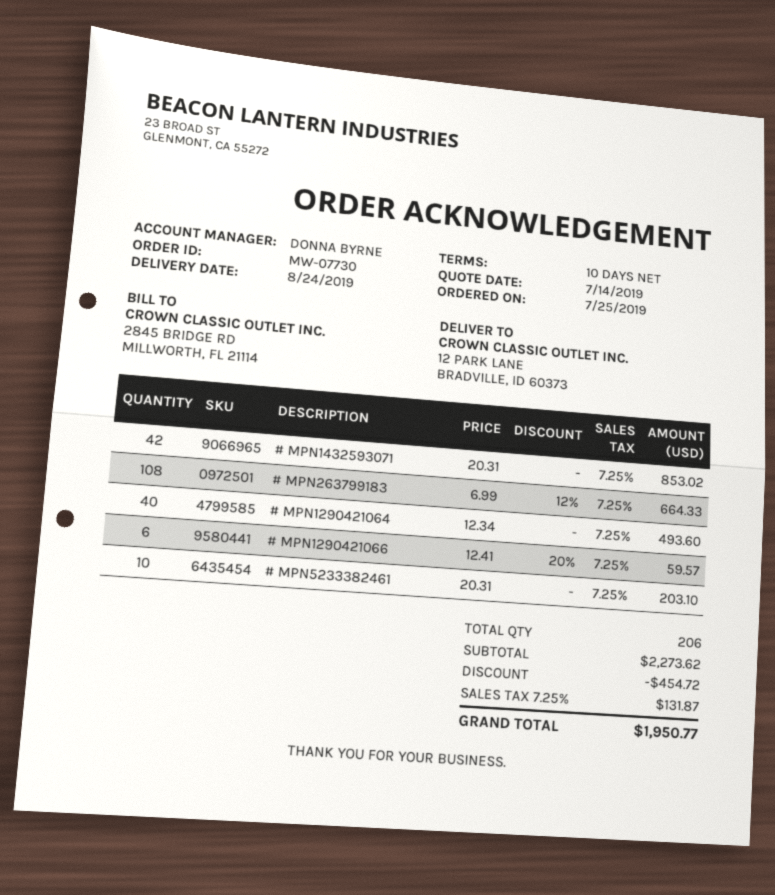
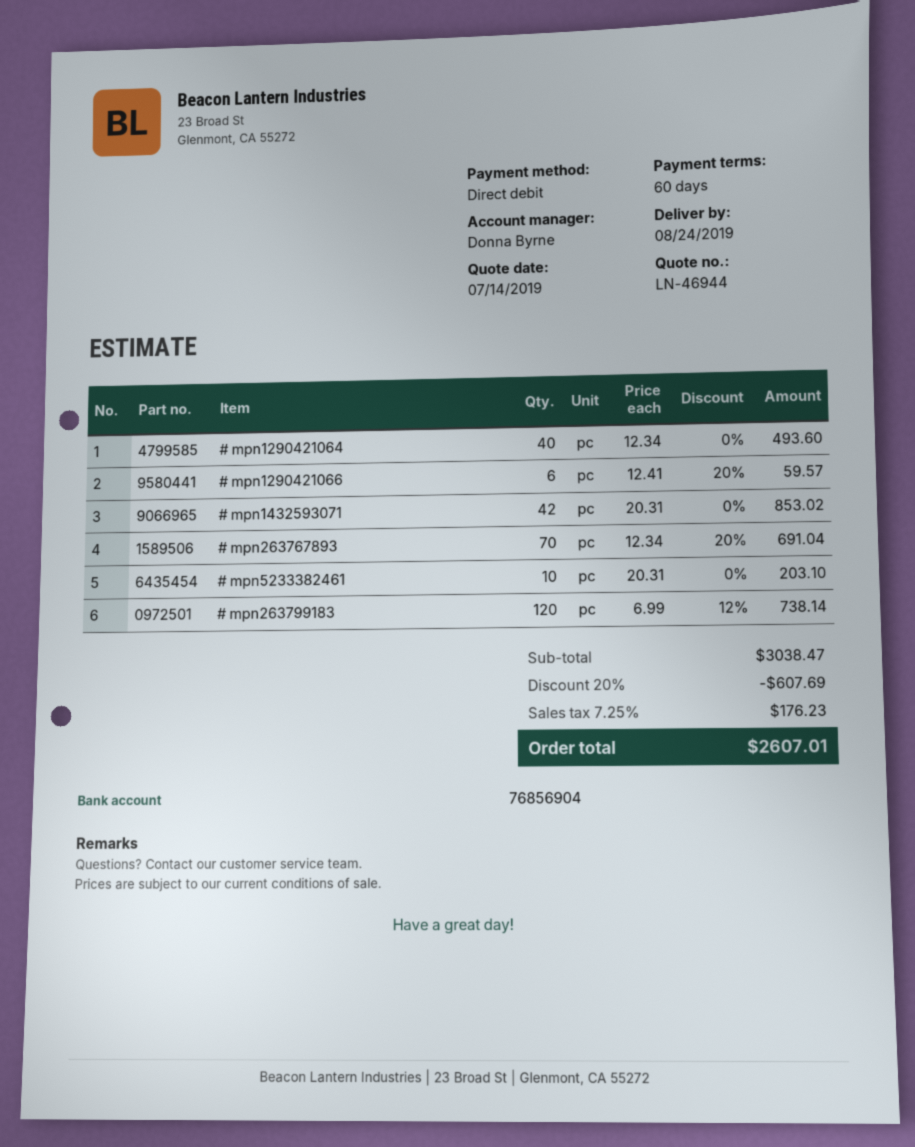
payment terms: 10 days -> 60 days
# MPN263799183: 108 x 6.99 - 12% = 664.33 -> 120 x 6.99 - 12% = 738.14
# mpn263767893: none -> 70 x 12.34 - 20% = 691.04
subtotal: 2273.62 -> 3038.47
discount: 454.72 -> 607.69
tax: 7.25% = 131.87 -> 7.25% = 176.23
total: 1950.77 -> 2607.01

